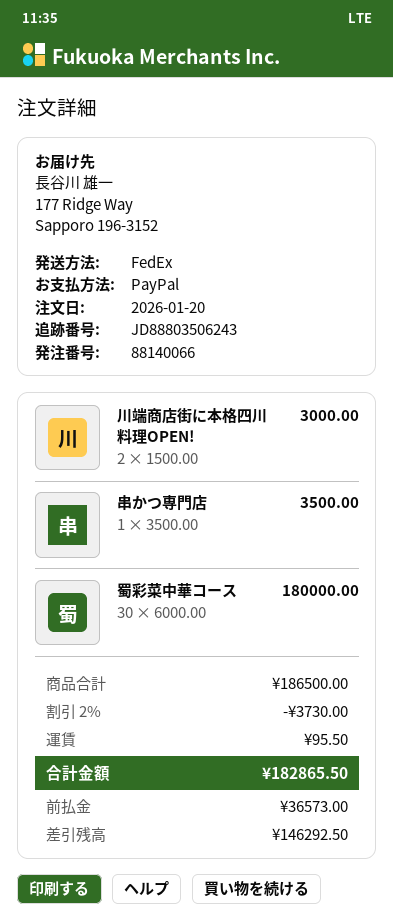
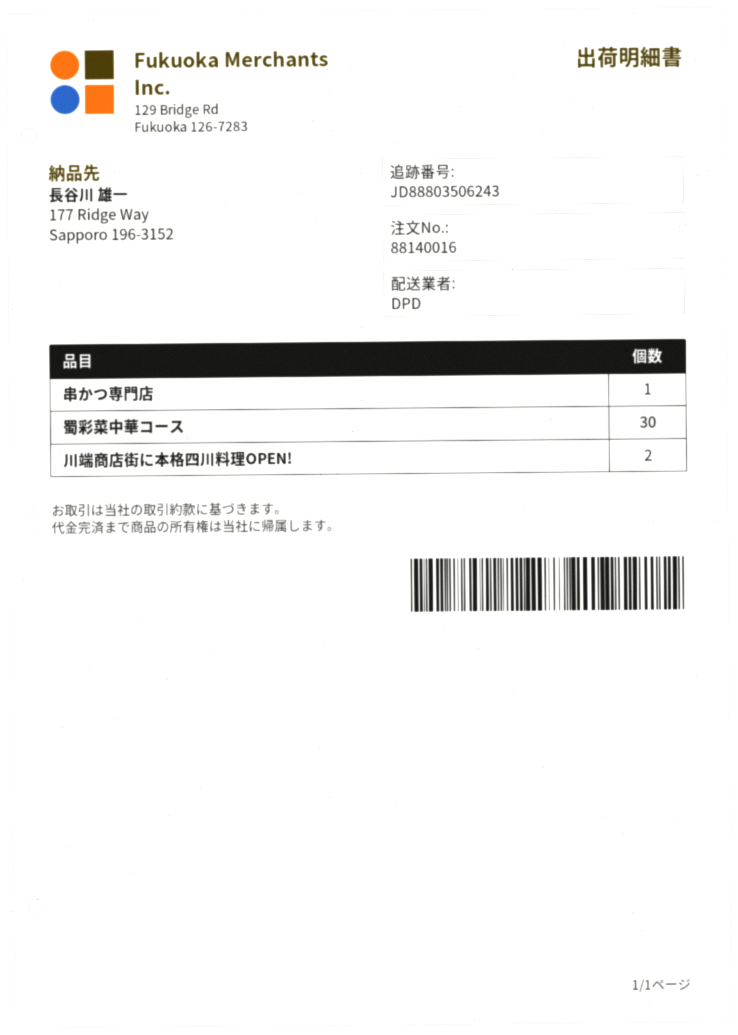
order number: 88140066 -> 88140016
shipping method: FedEx -> DPD

